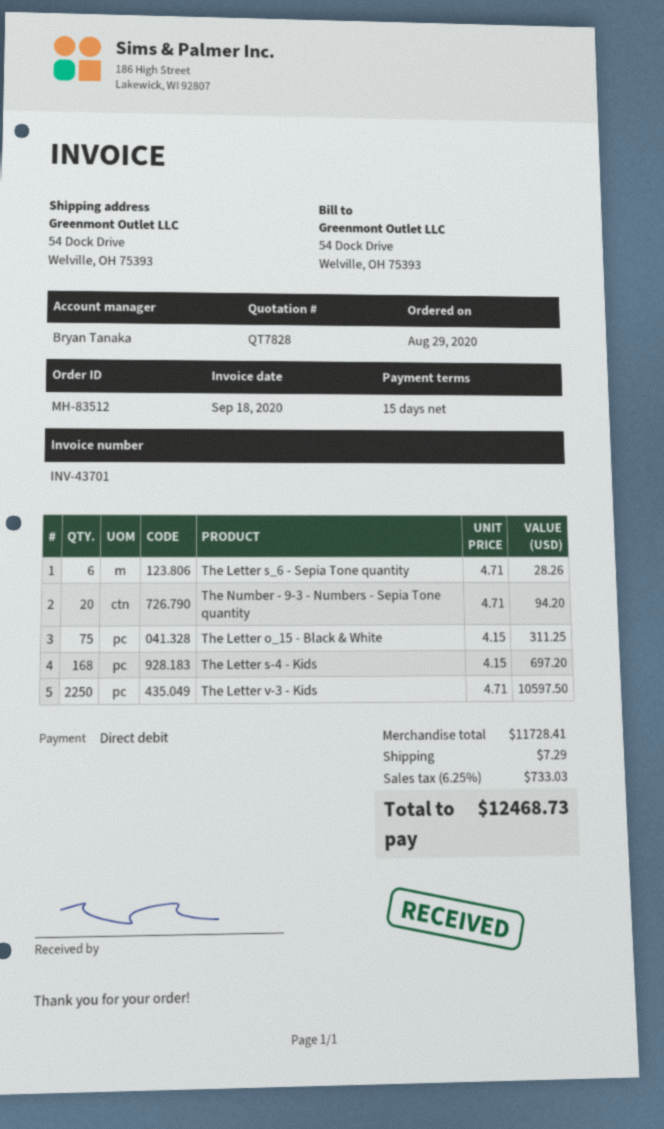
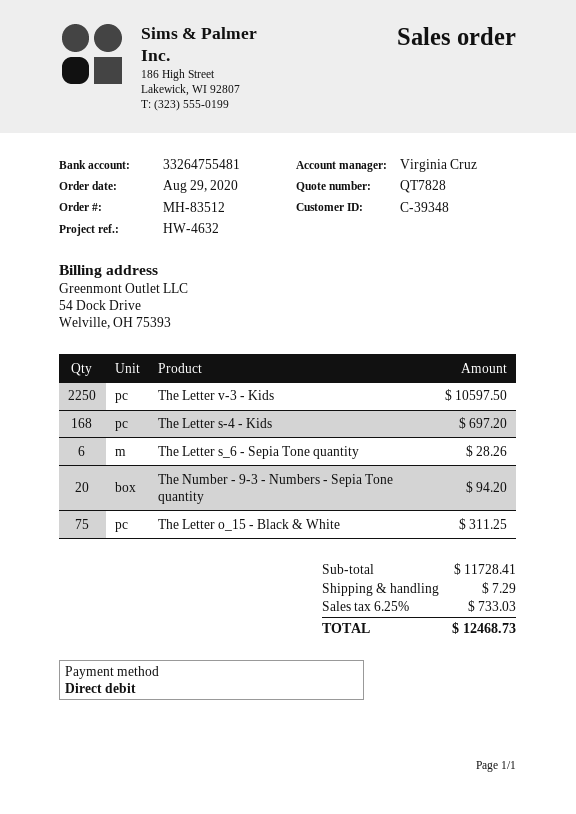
sales rep: Bryan Tanaka -> Virginia Cruz

